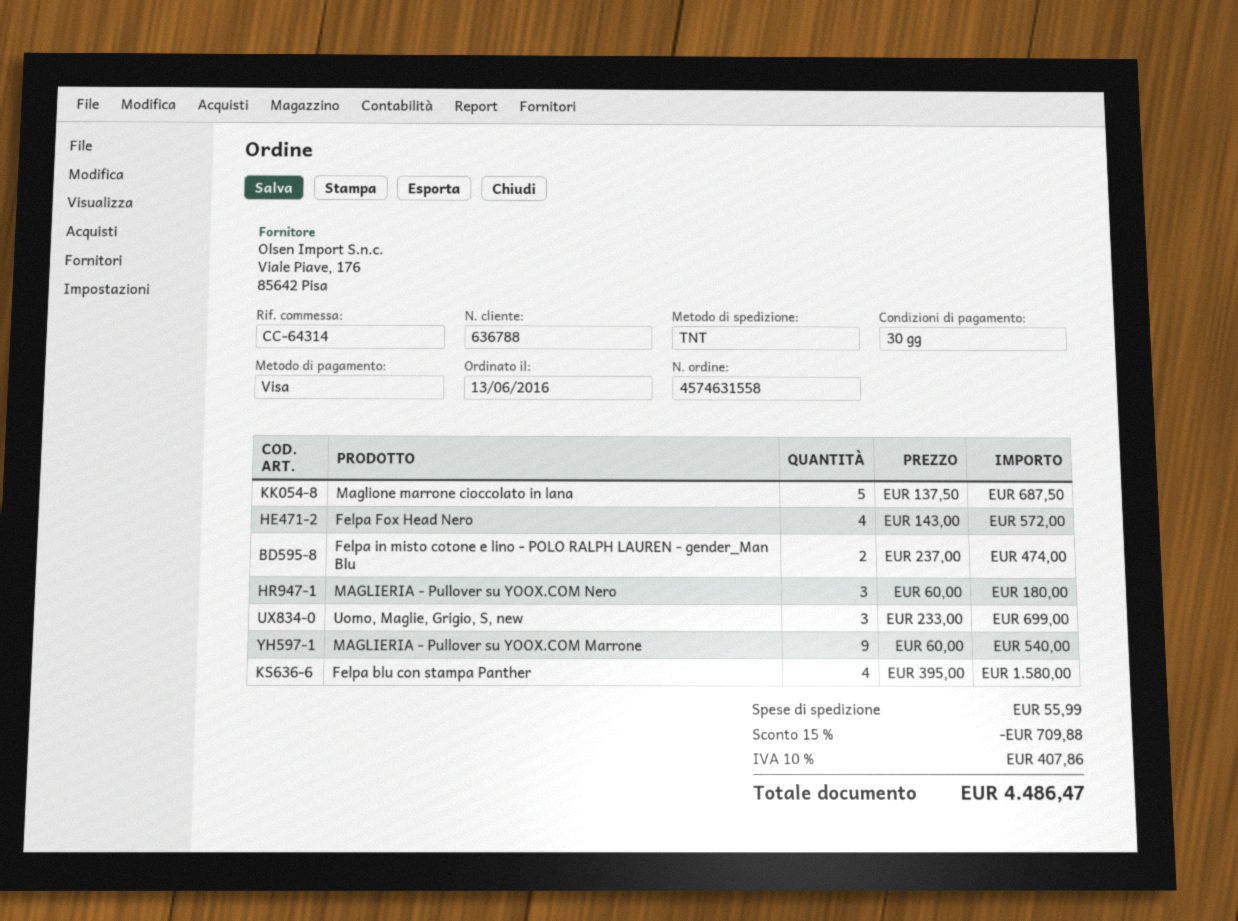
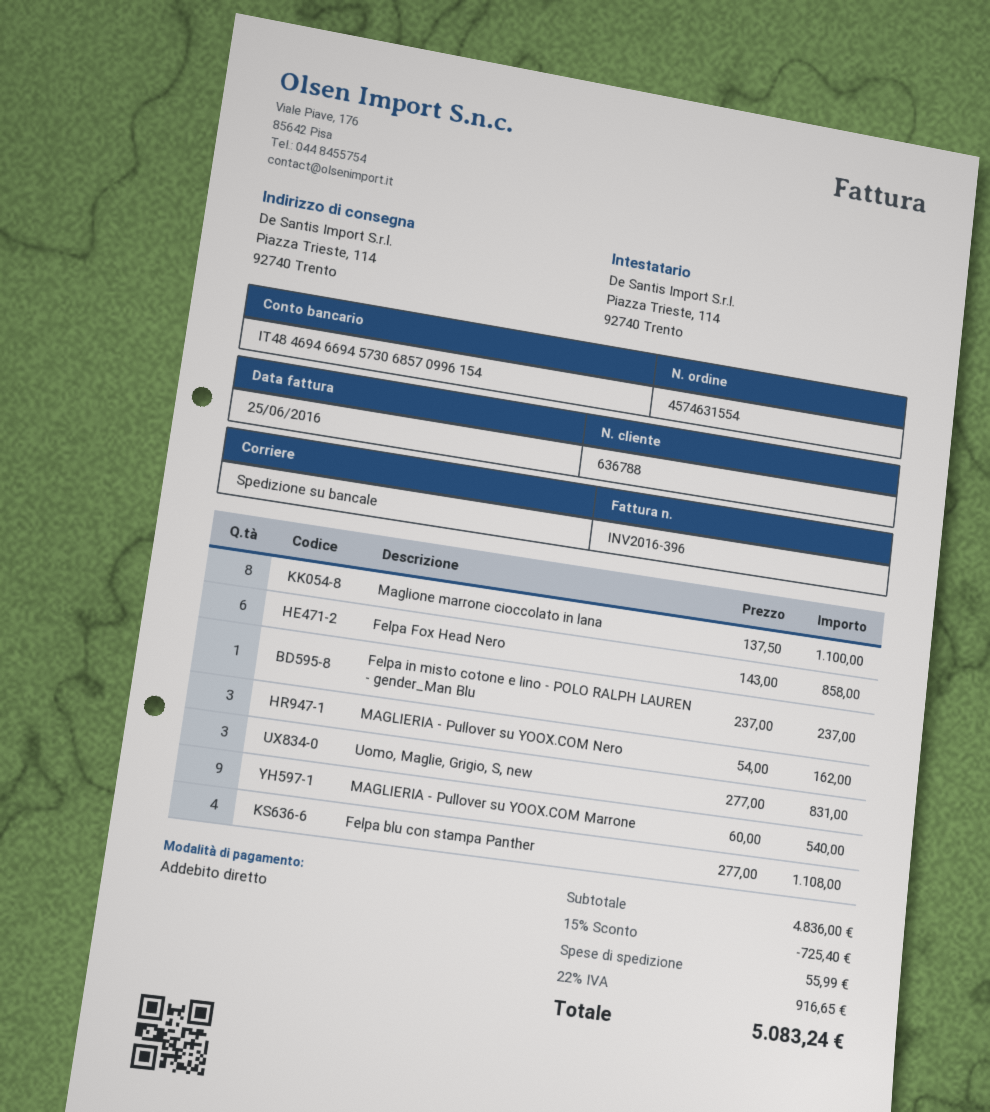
order number: 4574631558 -> 4574631554
payment method: Visa -> direct debit
shipping method: TNT -> pallet freight
Maglione marrone cioccolato in lana: 5 x 137.50 = 687.50 -> 8 x 137.50 = 1100.00
Felpa Fox Head Nero: 4 x 143.00 = 572.00 -> 6 x 143.00 = 858.00
Felpa in misto cotone e lino - POLO RALPH LAUREN - gender_Man Blu: 2 x 237.00 = 474.00 -> 1 x 237.00 = 237.00
MAGLIERIA - Pullover su YOOX.COM Nero: 3 x 60.00 = 180.00 -> 3 x 54.00 = 162.00
Uomo, Maglie, Grigio, S, new: 3 x 233.00 = 699.00 -> 3 x 277.00 = 831.00
Felpa blu con stampa Panther: 4 x 395.00 = 1580.00 -> 4 x 277.00 = 1108.00
discount: 15% = 709.88 -> 15% = 725.40
tax: 10% = 407.86 -> 22% = 916.65
total: 4486.47 -> 5083.24

